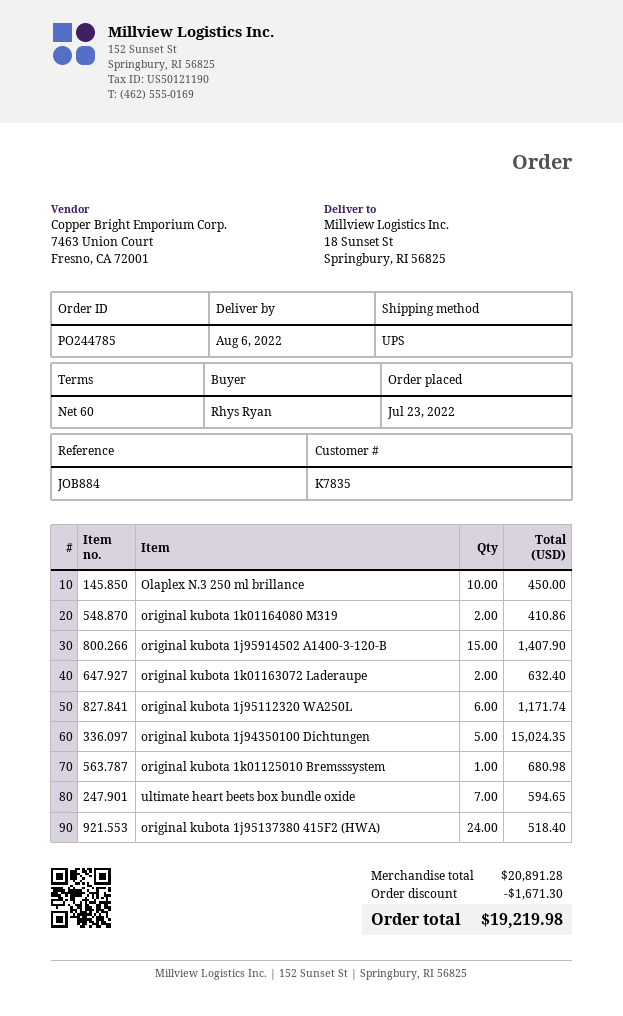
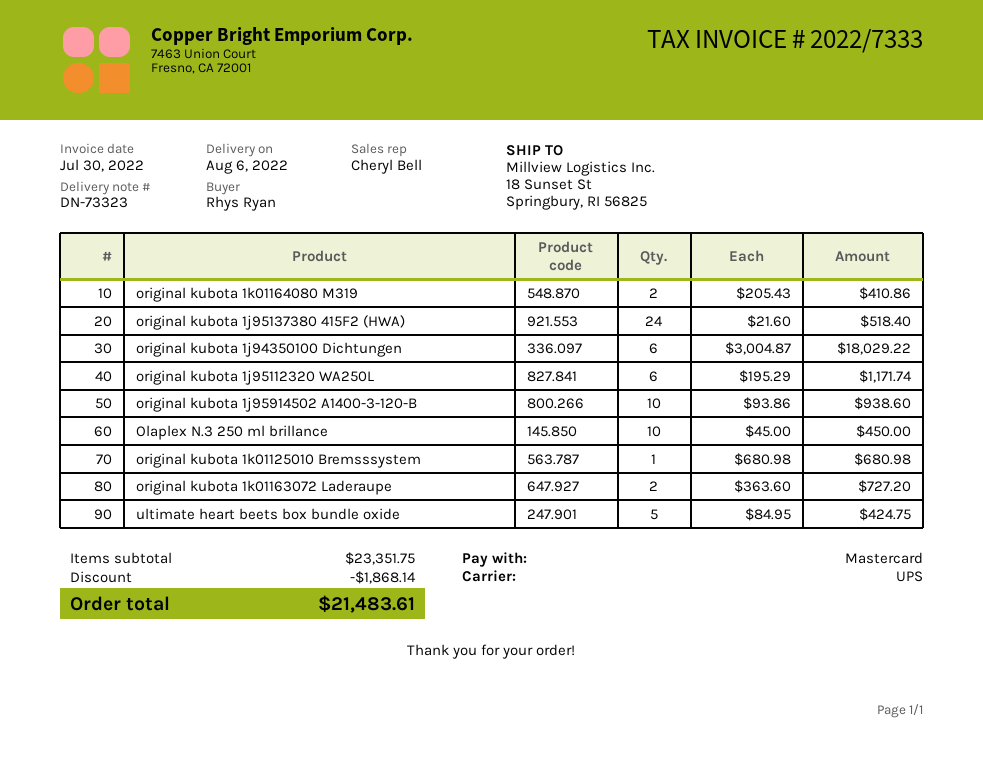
original kubota 1j95914502 A1400-3-120-B: 15 for 1407.90 -> 10 for 938.60
original kubota 1k01163072 Laderaupe: 2 for 632.40 -> 2 for 727.20
original kubota 1j94350100 Dichtungen: 5 for 15024.35 -> 6 for 18029.22
ultimate heart beets box bundle oxide: 7 for 594.65 -> 5 for 424.75
subtotal: 20891.28 -> 23351.75
discount: 1671.30 -> 1868.14
total: 19219.98 -> 21483.61

